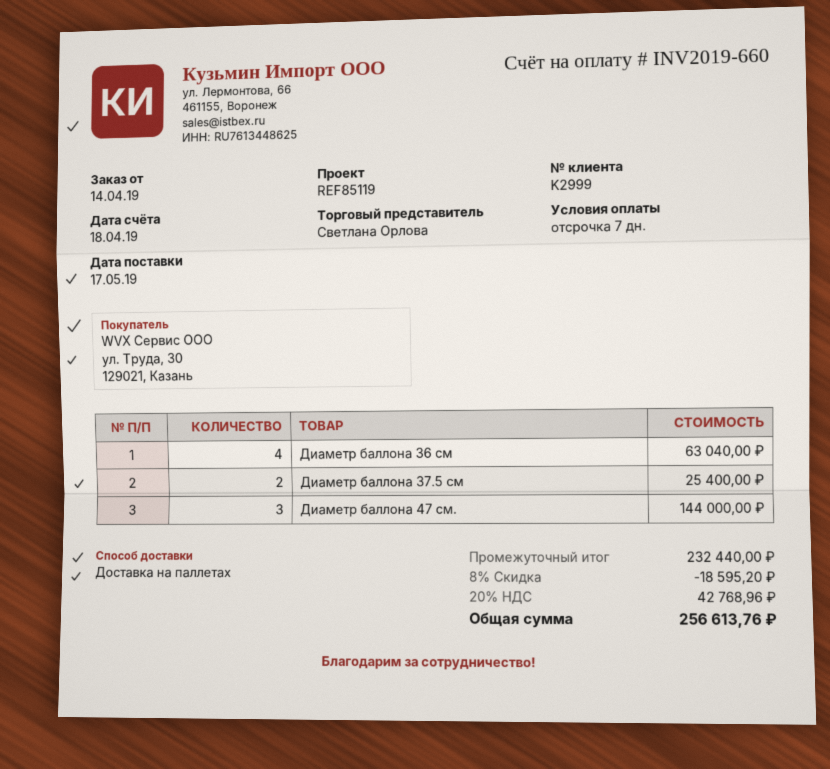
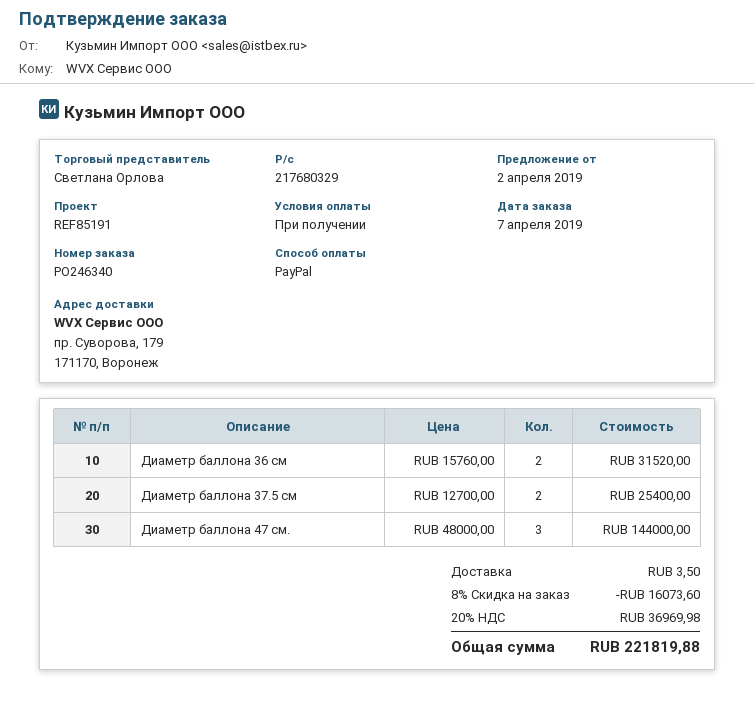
order date: 2019-04-14 -> 2019-04-07
payment terms: 7 days -> on receipt
reference: REF85119 -> REF85191
Диаметр баллона 36 см: 4 for 63040.00 -> 2 for 31520.00
discount: 8% = 18595.20 -> 8% = 16073.60
shipping: none -> 3.50
tax: 20% = 42768.96 -> 20% = 36969.98
total: 256613.76 -> 221819.88

